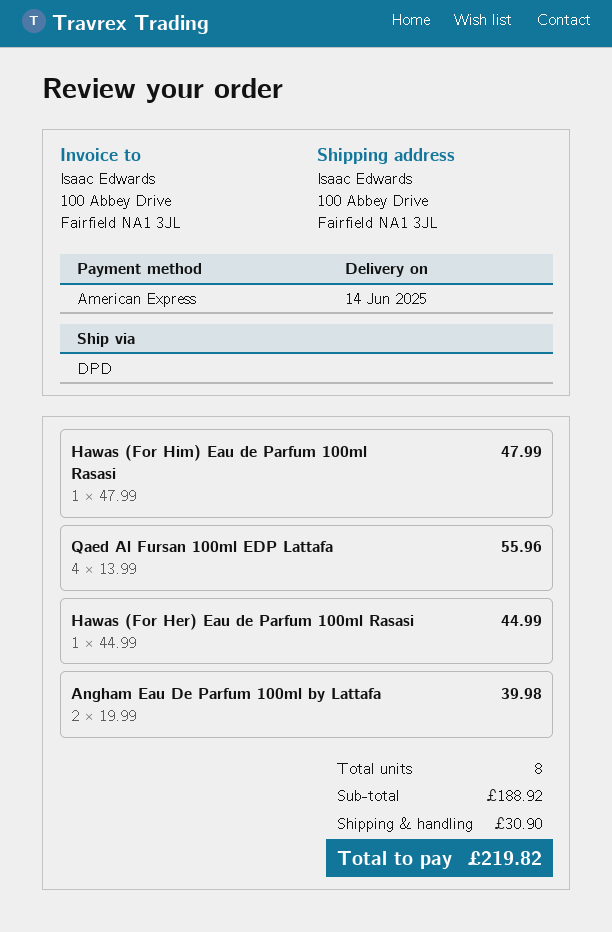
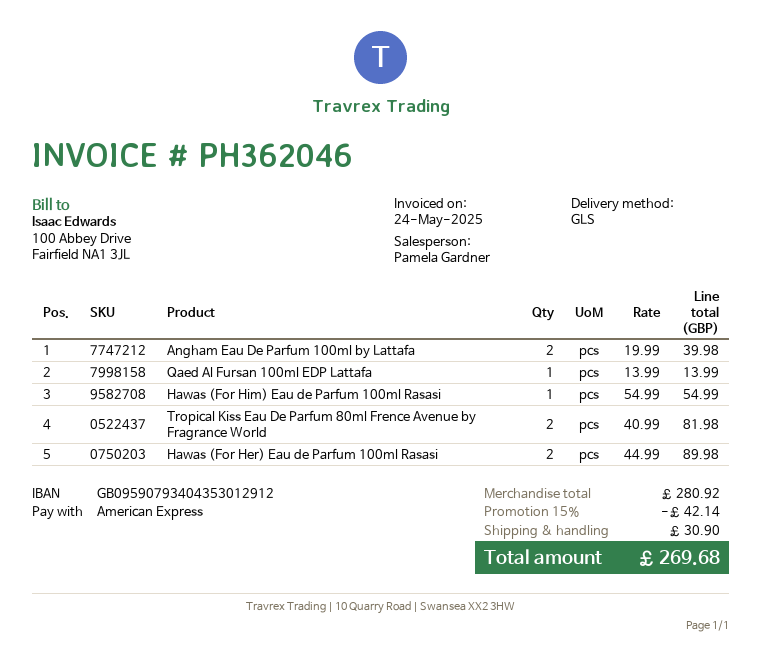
shipping method: DPD -> GLS
Hawas (For Him) Eau de Parfum 100ml Rasasi: 1 x 47.99 = 47.99 -> 1 x 54.99 = 54.99
Qaed Al Fursan 100ml EDP Lattafa: 4 x 13.99 = 55.96 -> 1 x 13.99 = 13.99
Hawas (For Her) Eau de Parfum 100ml Rasasi: 1 x 44.99 = 44.99 -> 2 x 44.99 = 89.98
Tropical Kiss Eau De Parfum 80ml Frence Avenue by Fragrance World: none -> 2 x 40.99 = 81.98
subtotal: 188.92 -> 280.92
discount: none -> 15% = 42.14
total: 219.82 -> 269.68

